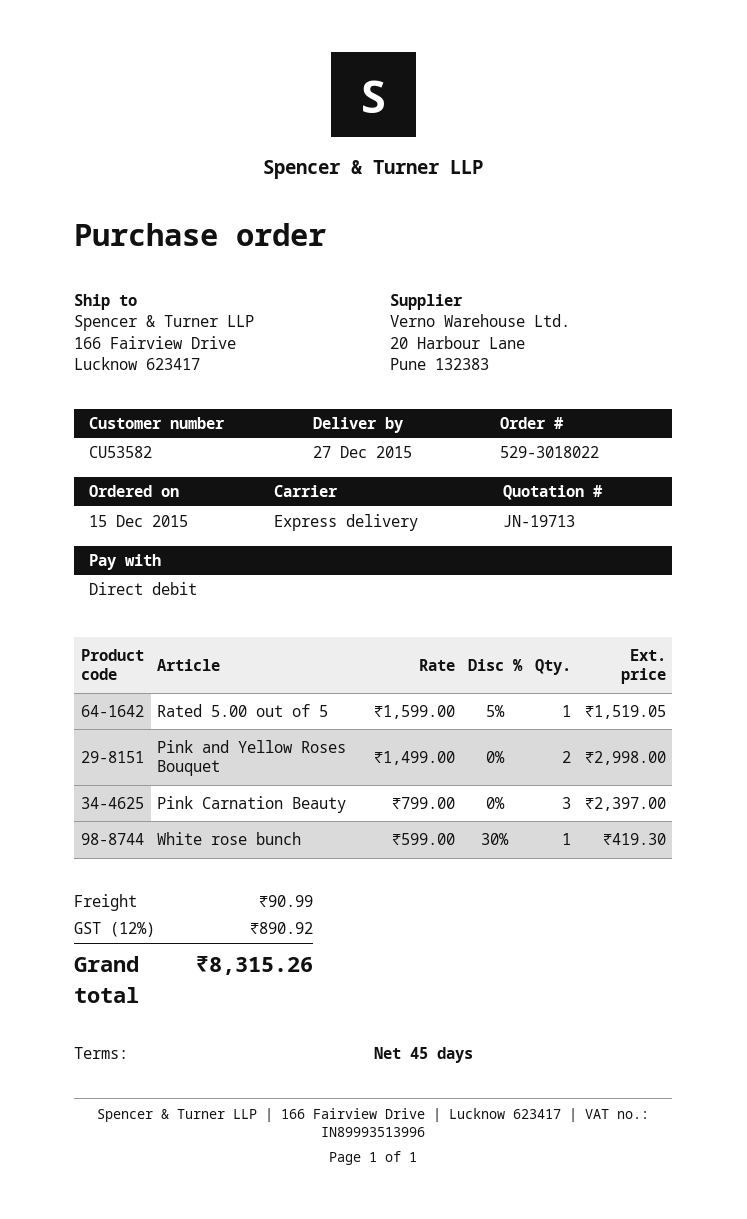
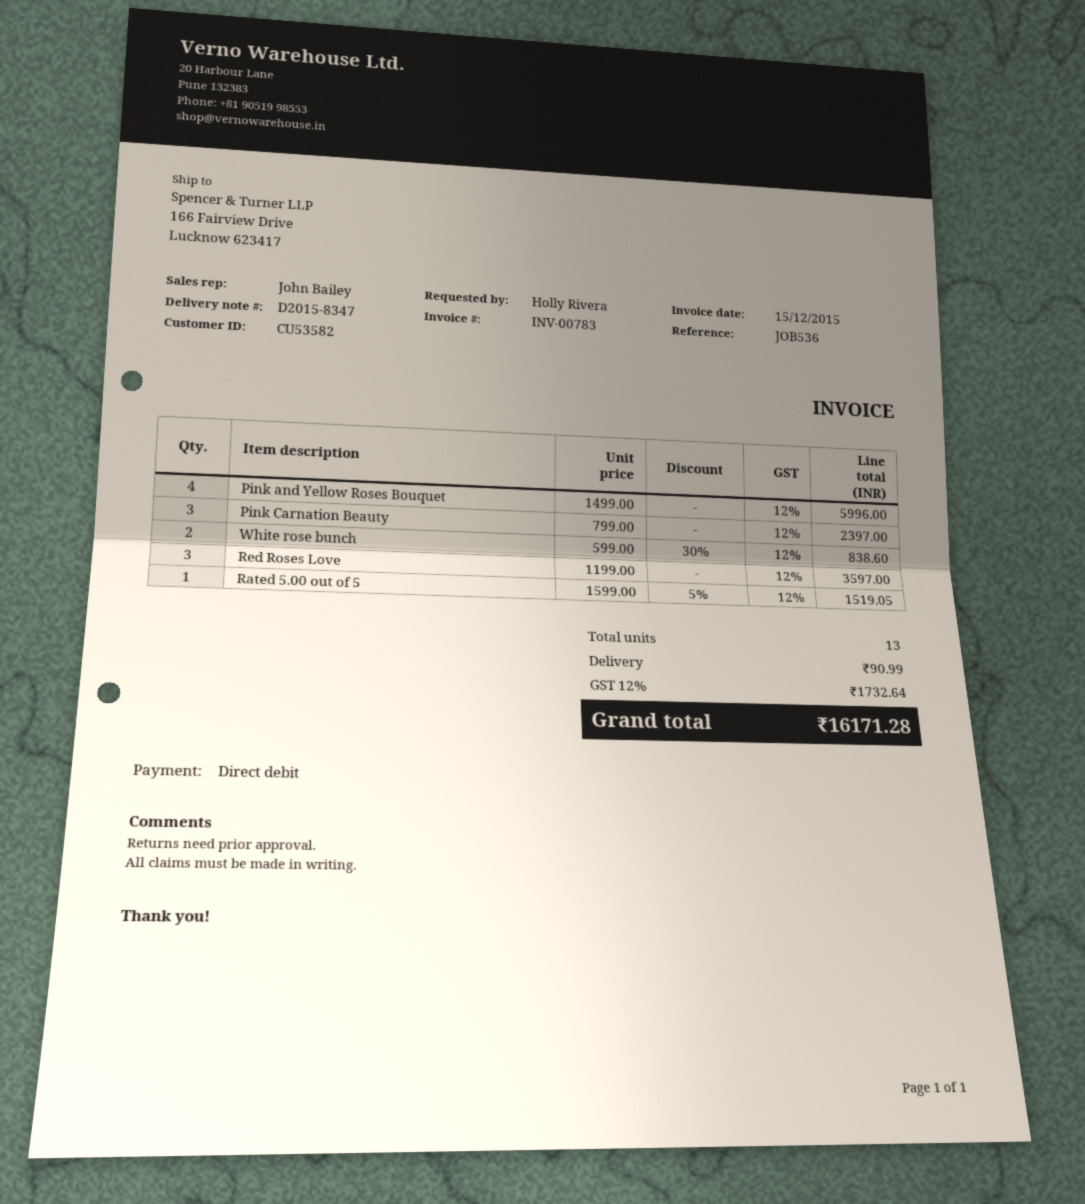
Pink and Yellow Roses Bouquet: 2 x 1499.00 = 2998.00 -> 4 x 1499.00 = 5996.00
White rose bunch: 1 x 599.00 - 30% = 419.30 -> 2 x 599.00 - 30% = 838.60
Red Roses Love: none -> 3 x 1199.00 = 3597.00
tax: 12% = 890.92 -> 12% = 1732.64
total: 8315.26 -> 16171.28

